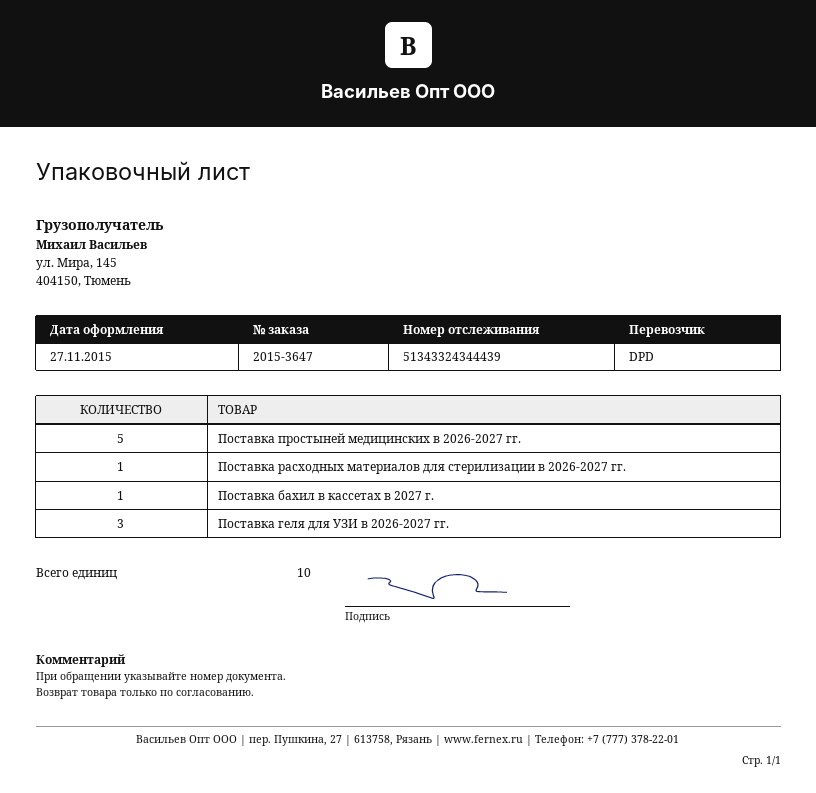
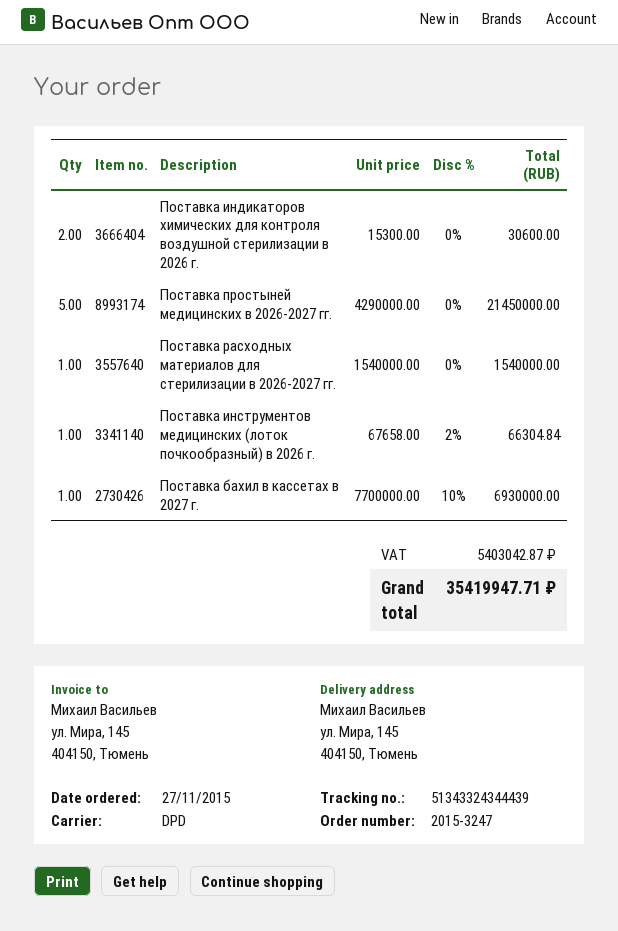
order number: 2015-3647 -> 2015-3247
Поставка геля для УЗИ в 2026-2027 гг.: 3 -> none
Поставка индикаторов химических для контроля воздушной стерилизации в 2026 г.: none -> 2
Поставка инструментов медицинских (лоток почкообразный) в 2026 г.: none -> 1

